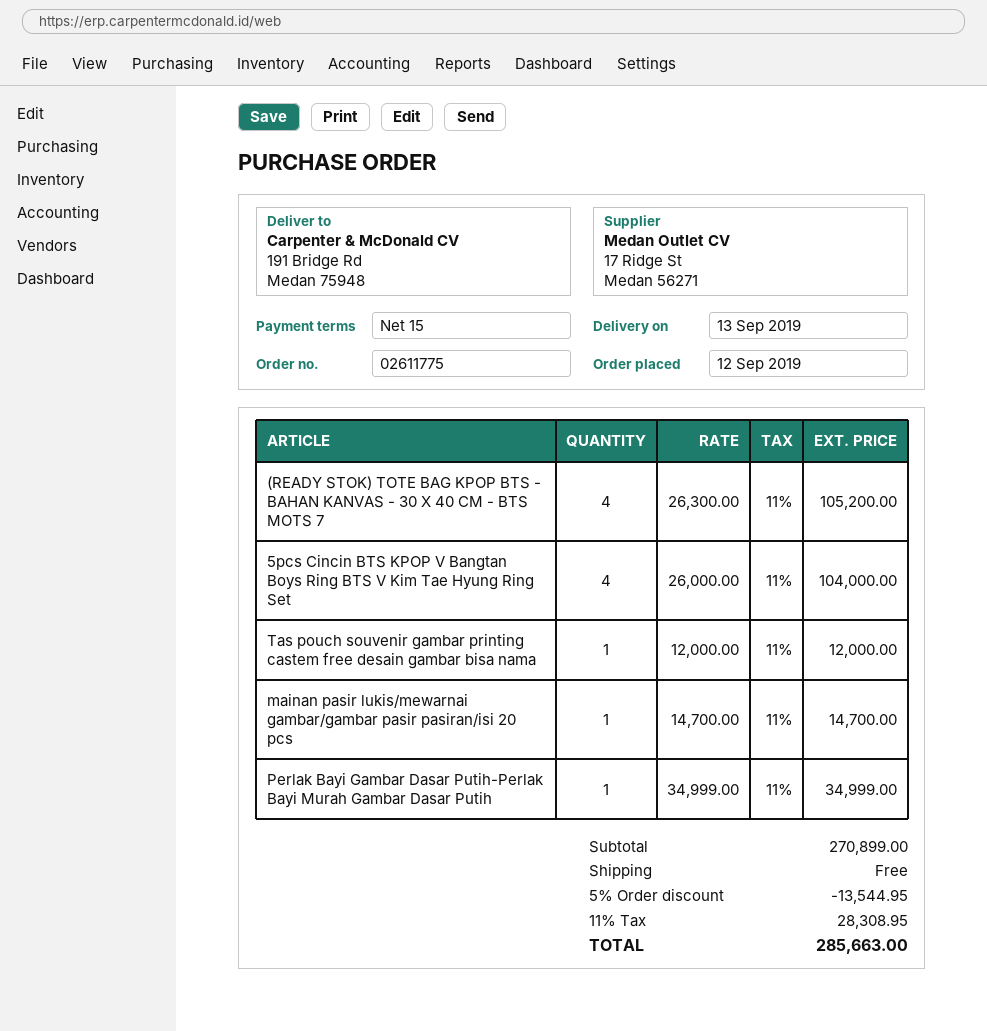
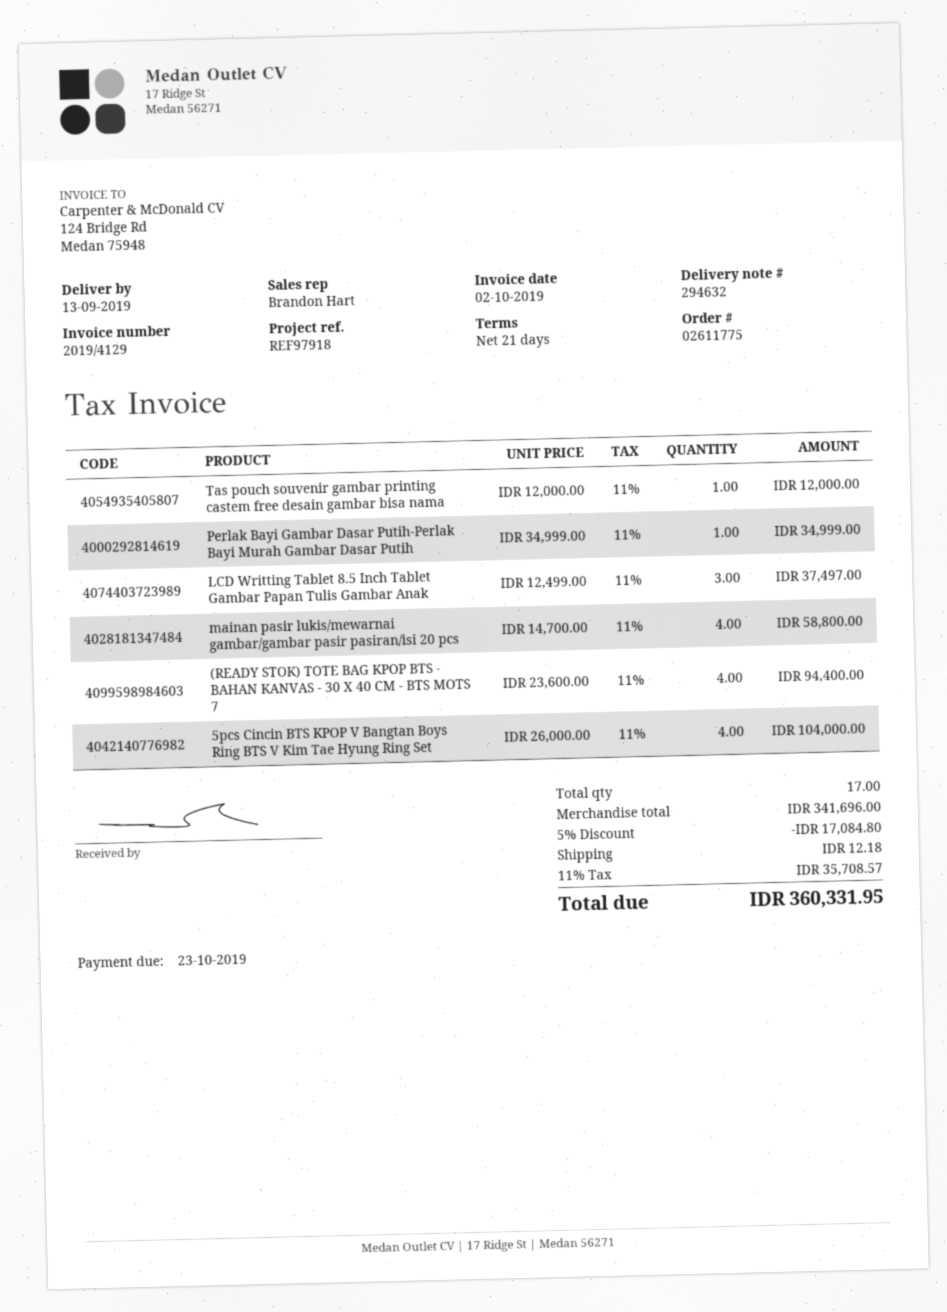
payment terms: 15 days -> 21 days
(READY STOK) TOTE BAG KPOP BTS - BAHAN KANVAS - 30 X 40 CM - BTS MOTS 7: 4 x 26300.00 = 105200.00 -> 4 x 23600.00 = 94400.00
mainan pasir lukis/mewarnai gambar/gambar pasir pasiran/isi 20 pcs: 1 x 14700.00 = 14700.00 -> 4 x 14700.00 = 58800.00
LCD Writting Tablet 8.5 Inch Tablet Gambar Papan Tulis Gambar Anak: none -> 3 x 12499.00 = 37497.00
subtotal: 270899.00 -> 341696.00
discount: 5% = 13544.95 -> 5% = 17084.80
shipping: 0.00 -> 12.18
tax: 11% = 28308.95 -> 11% = 35708.57
total: 285663.00 -> 360331.95

